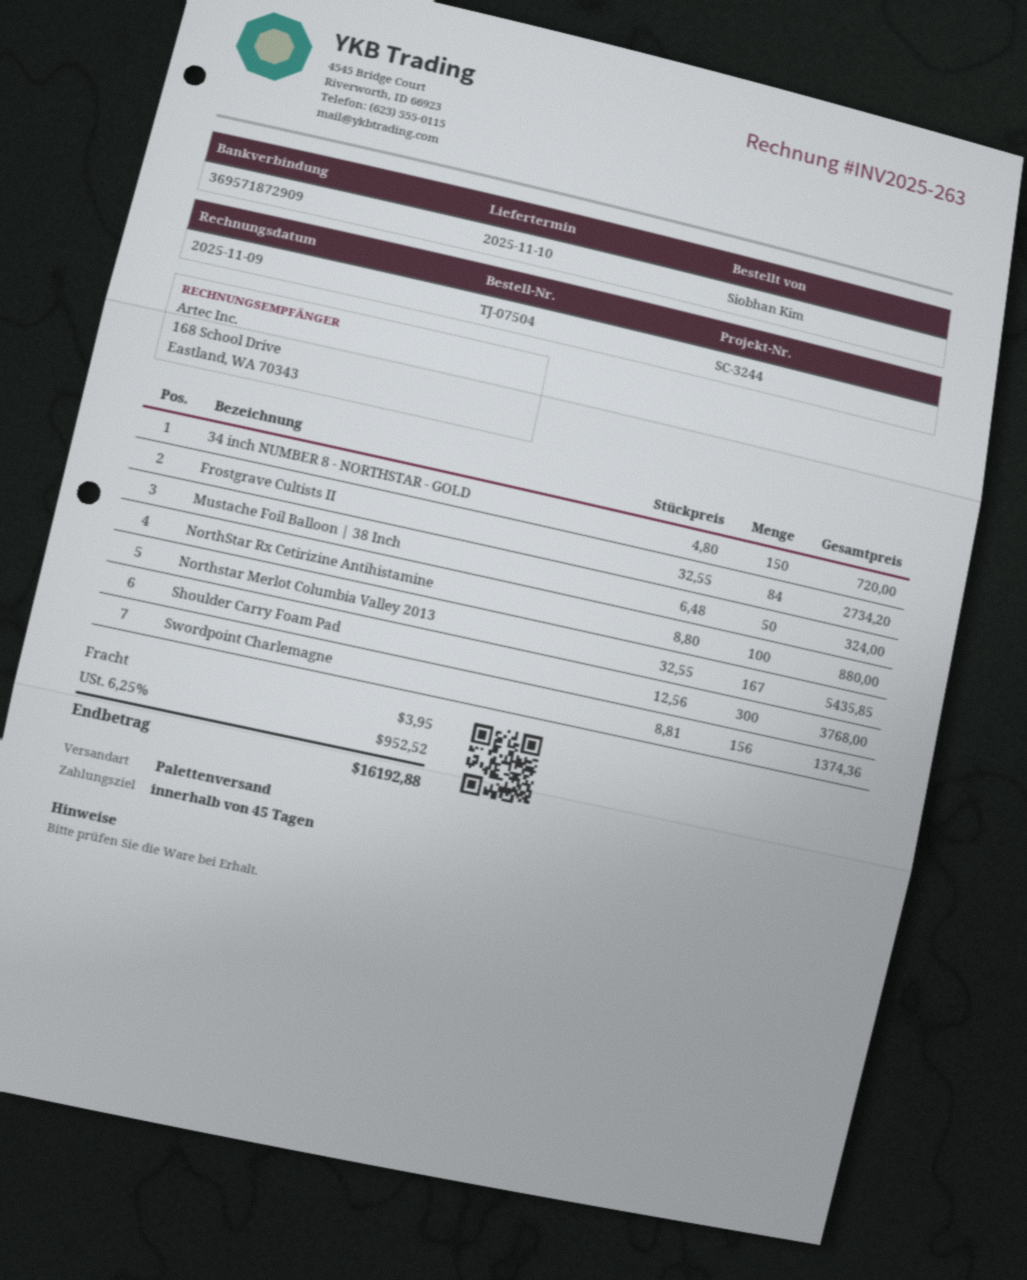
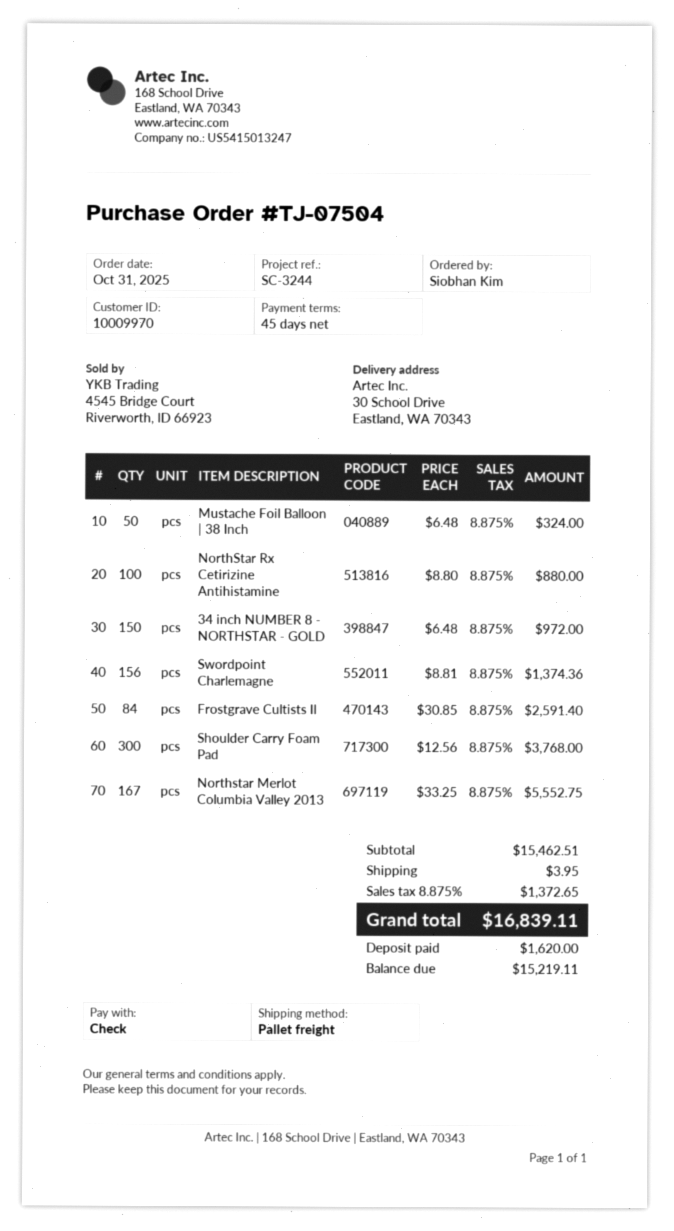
34 inch NUMBER 8 - NORTHSTAR - GOLD: 150 x 4.80 = 720.00 -> 150 x 6.48 = 972.00
Frostgrave Cultists II: 84 x 32.55 = 2734.20 -> 84 x 30.85 = 2591.40
Northstar Merlot Columbia Valley 2013: 167 x 32.55 = 5435.85 -> 167 x 33.25 = 5552.75
tax: 6.25% = 952.52 -> 8.875% = 1372.65
total: 16192.88 -> 16839.11

